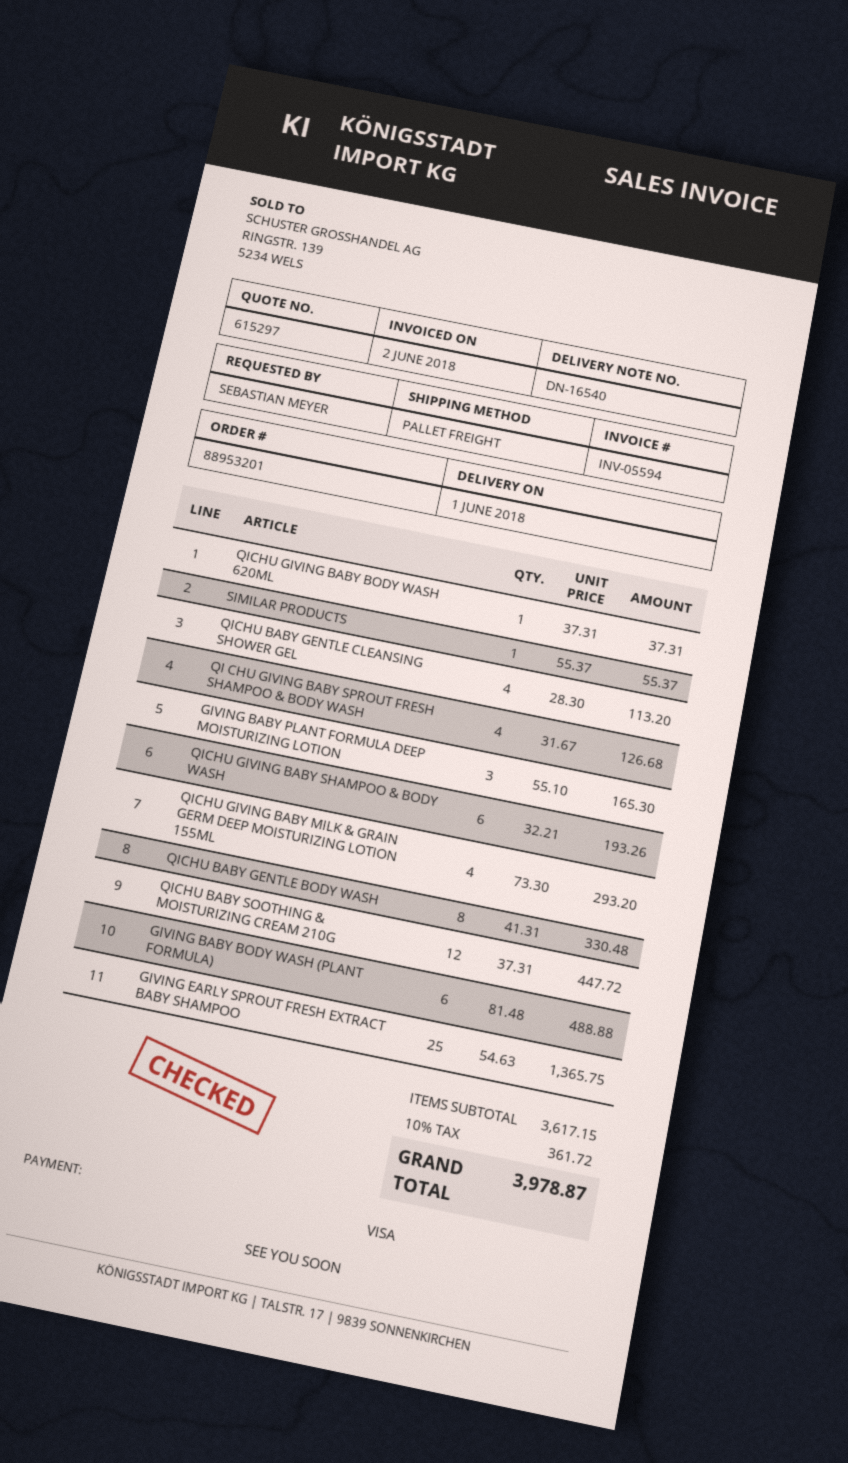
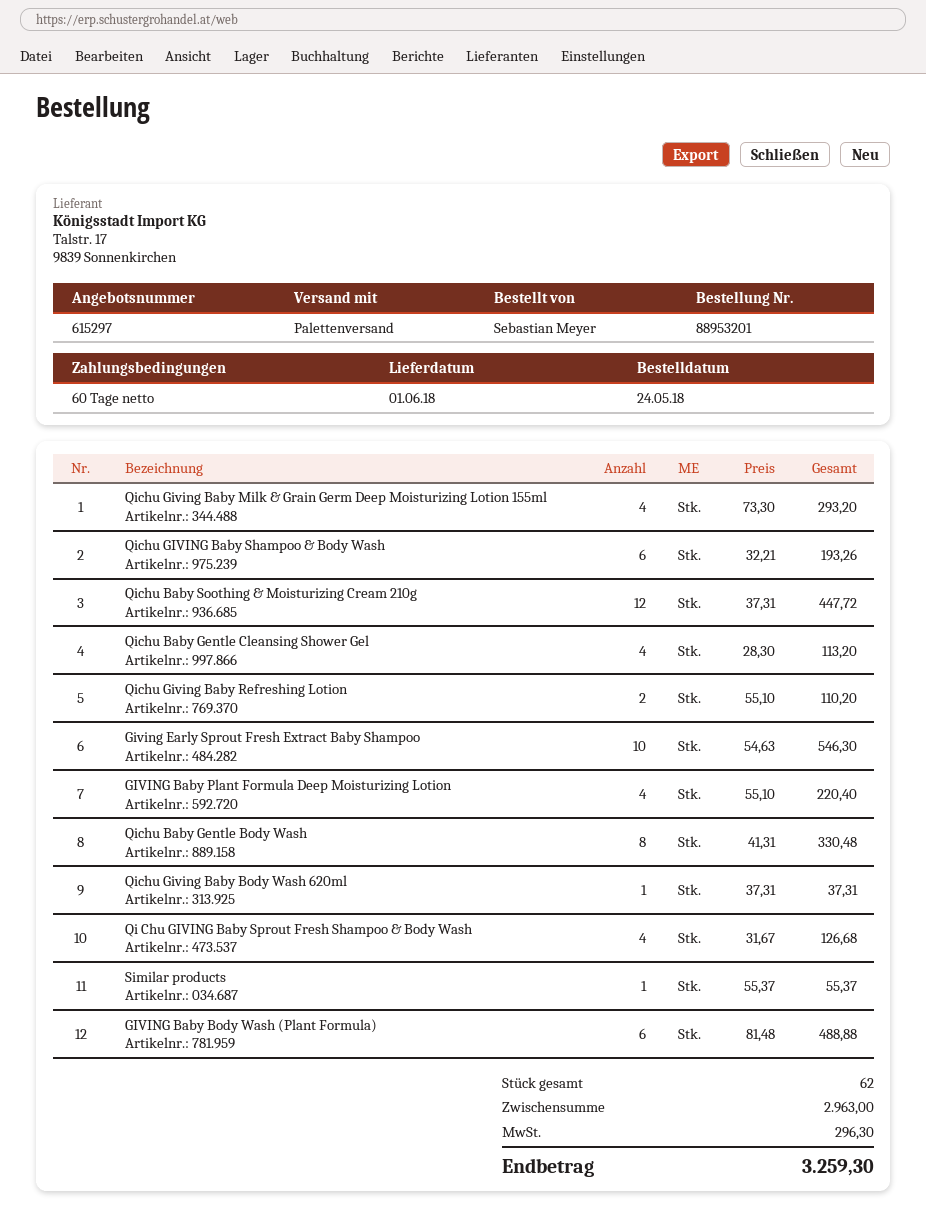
GIVING BABY PLANT FORMULA DEEP MOISTURIZING LOTION: 3 x 55.10 = 165.30 -> 4 x 55.10 = 220.40
GIVING EARLY SPROUT FRESH EXTRACT BABY SHAMPOO: 25 x 54.63 = 1365.75 -> 10 x 54.63 = 546.30
Qichu Giving Baby Refreshing Lotion: none -> 2 x 55.10 = 110.20
subtotal: 3617.15 -> 2963.00
tax: 361.72 -> 296.30
total: 3978.87 -> 3259.30

